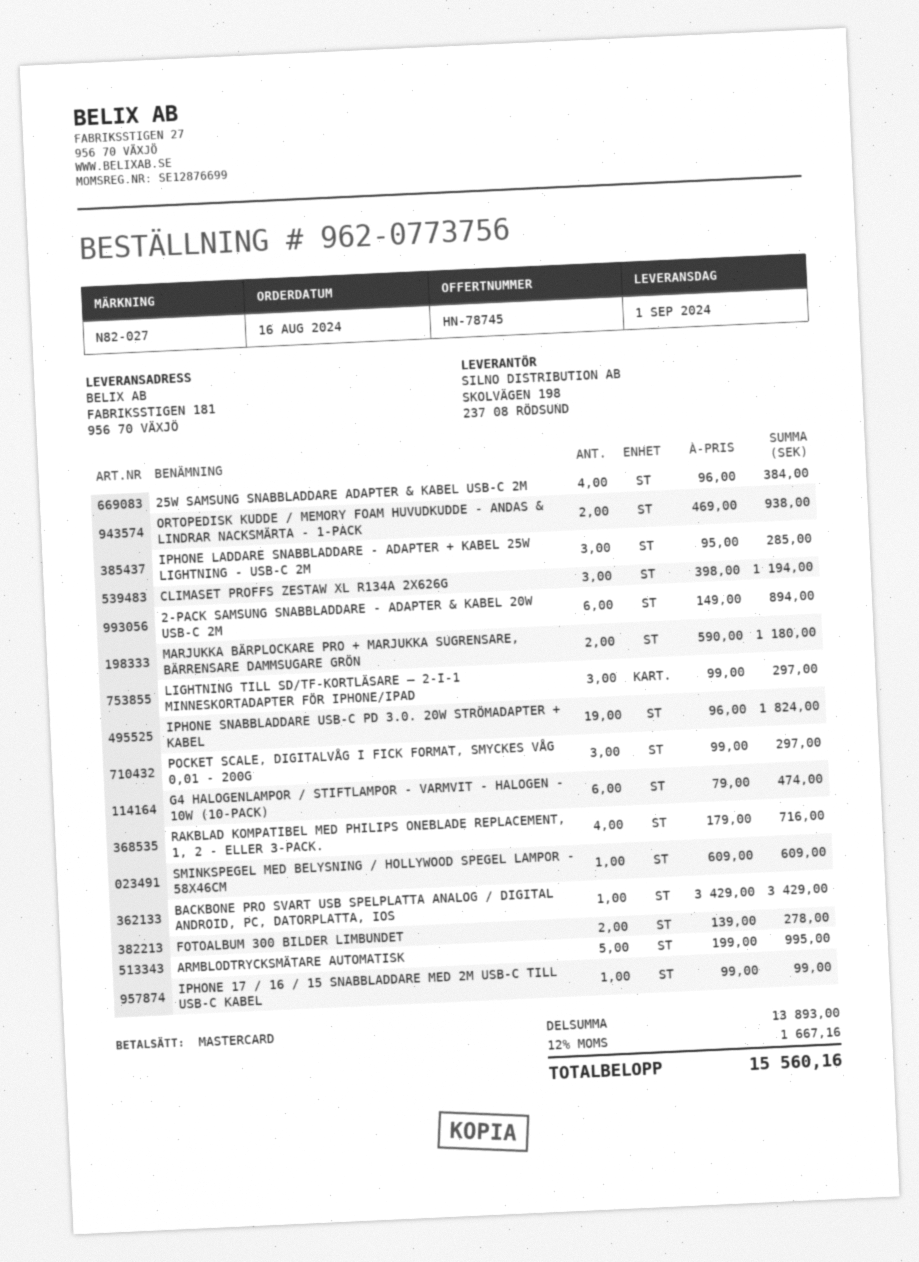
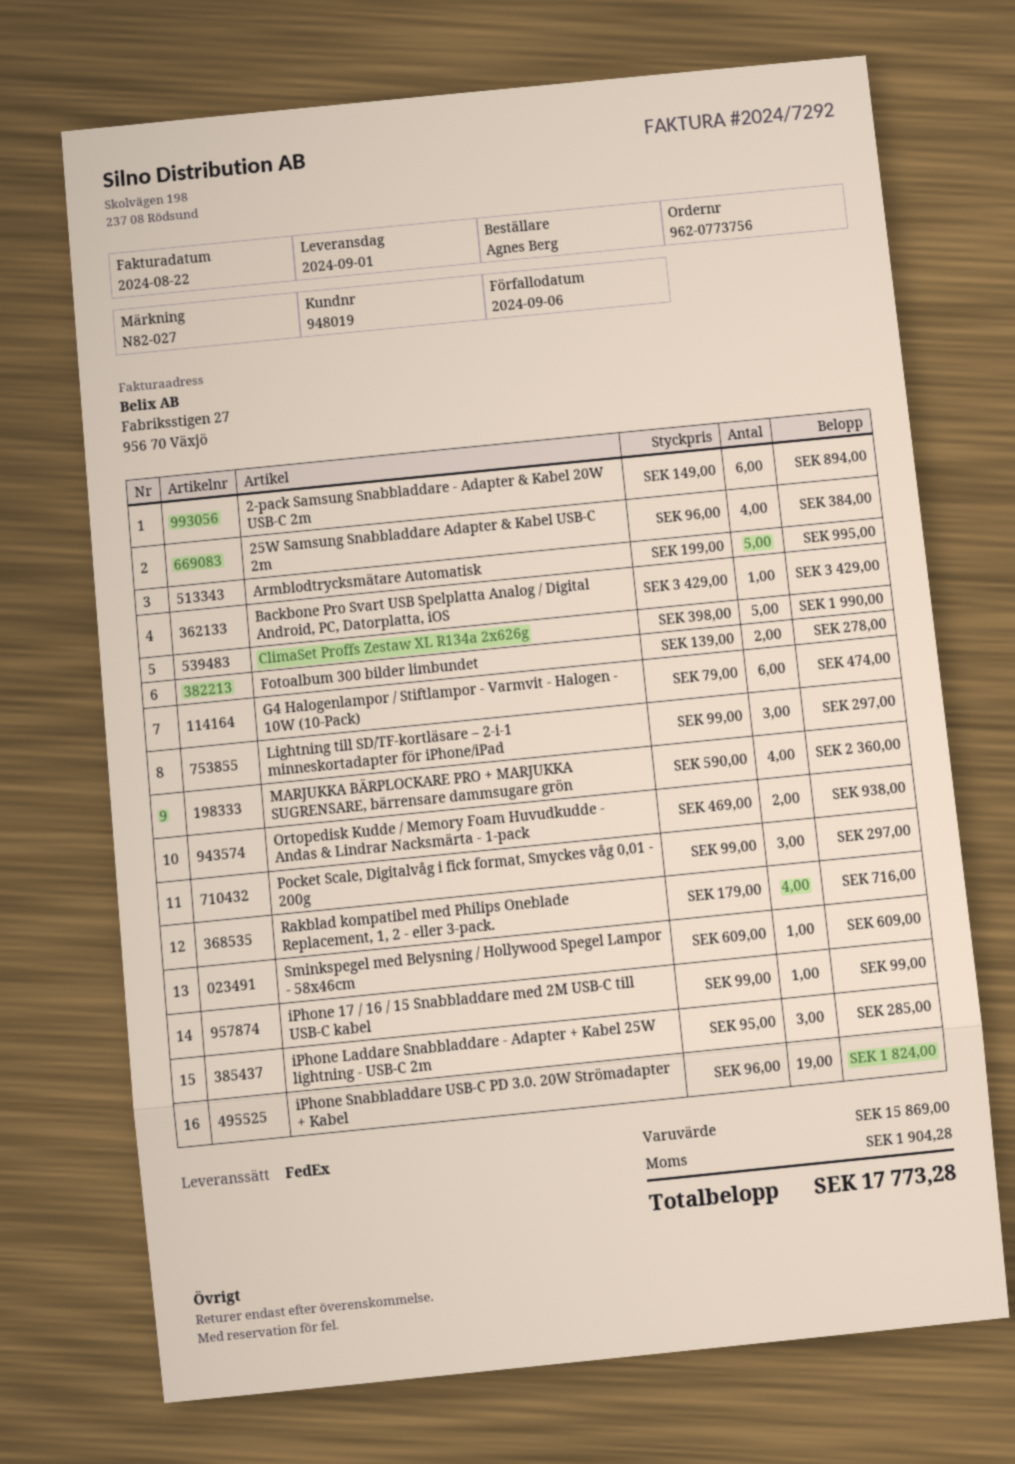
CLIMASET PROFFS ZESTAW XL R134A 2X626G: 3 x 398.00 = 1194.00 -> 5 x 398.00 = 1990.00
MARJUKKA BÄRPLOCKARE PRO + MARJUKKA SUGRENSARE, BÄRRENSARE DAMMSUGARE GRÖN: 2 x 590.00 = 1180.00 -> 4 x 590.00 = 2360.00
subtotal: 13893.00 -> 15869.00
tax: 1667.16 -> 1904.28
total: 15560.16 -> 17773.28

